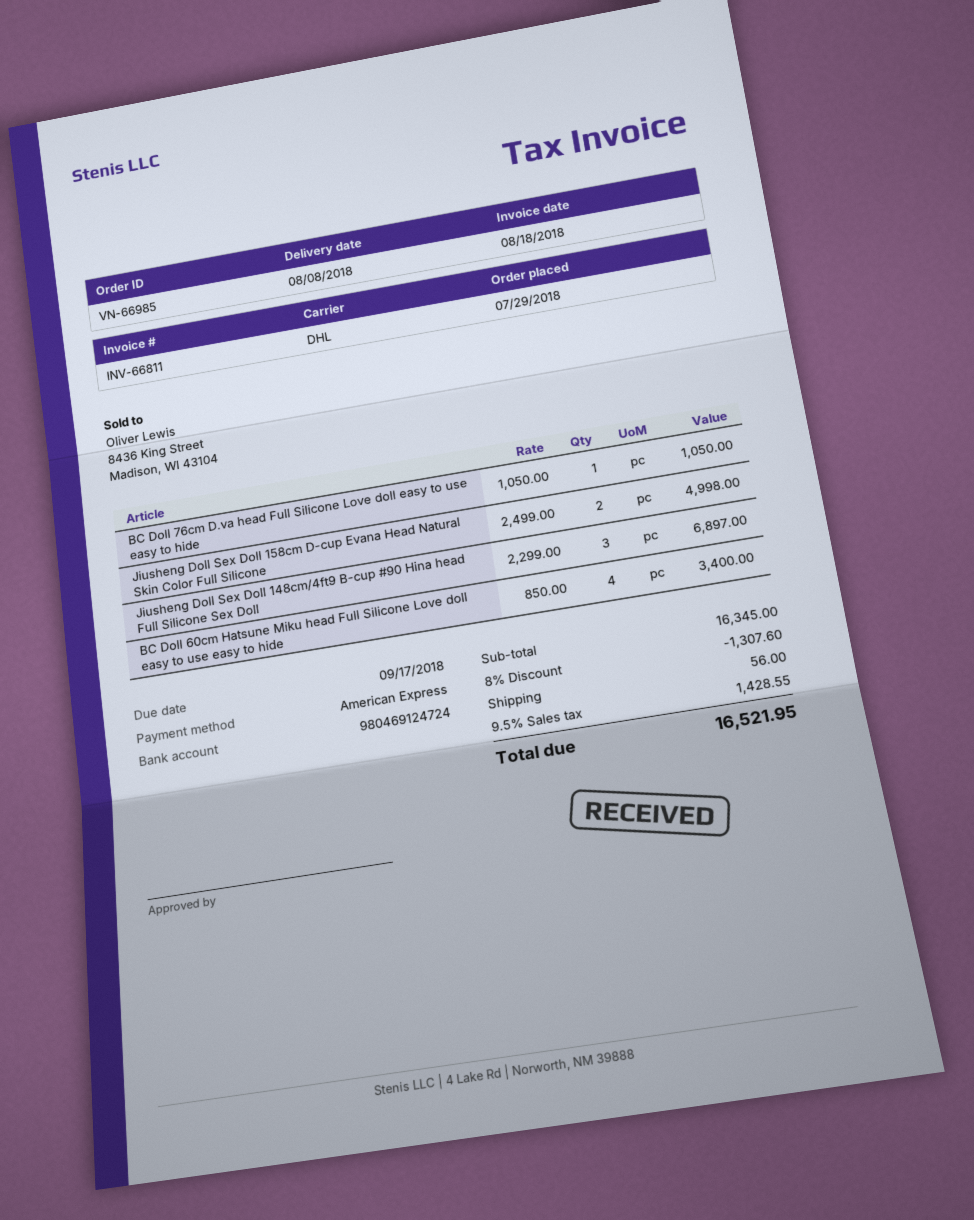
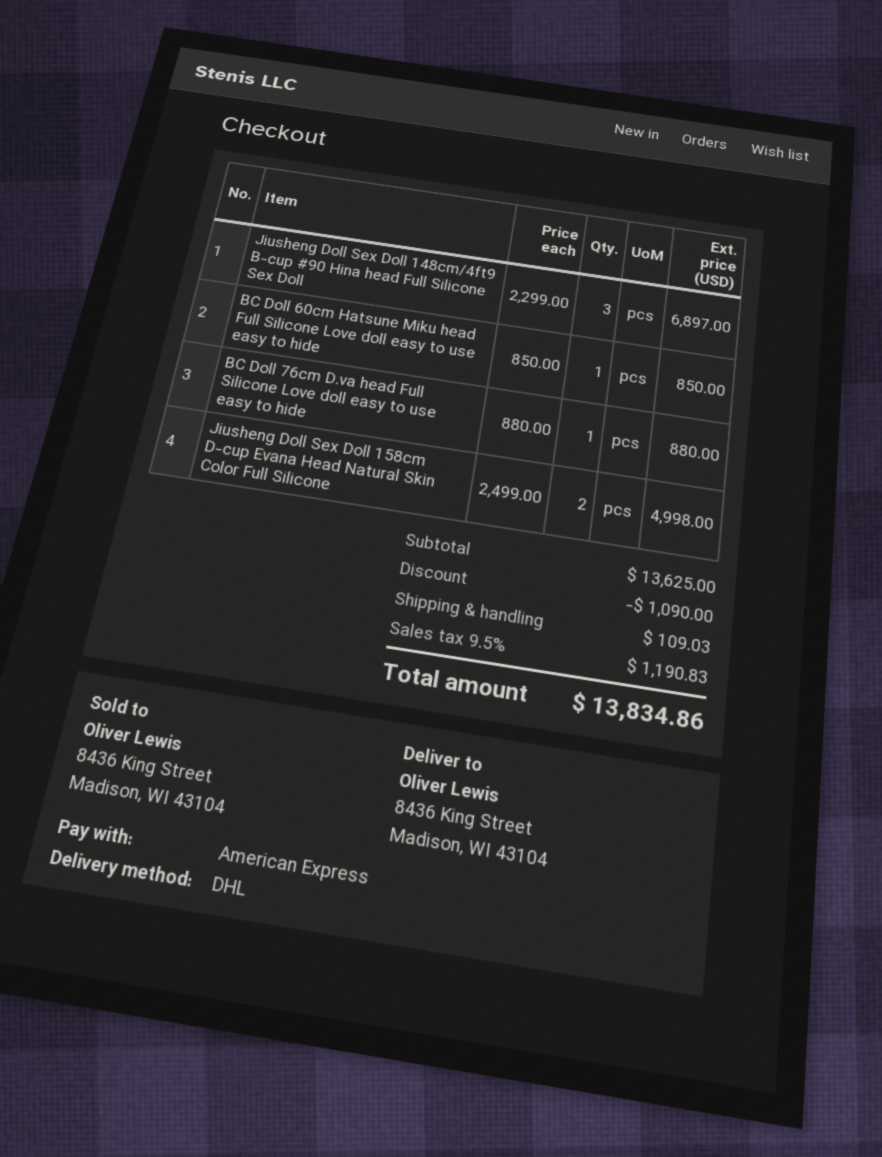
BC Doll 76cm D.va head Full Silicone Love doll easy to use easy to hide: 1 x 1050.00 = 1050.00 -> 1 x 880.00 = 880.00
BC Doll 60cm Hatsune Miku head Full Silicone Love doll easy to use easy to hide: 4 x 850.00 = 3400.00 -> 1 x 850.00 = 850.00
subtotal: 16345.00 -> 13625.00
discount: 1307.60 -> 1090.00
shipping: 56.00 -> 109.03
tax: 9.5% = 1428.55 -> 9.5% = 1190.83
total: 16521.95 -> 13834.86

